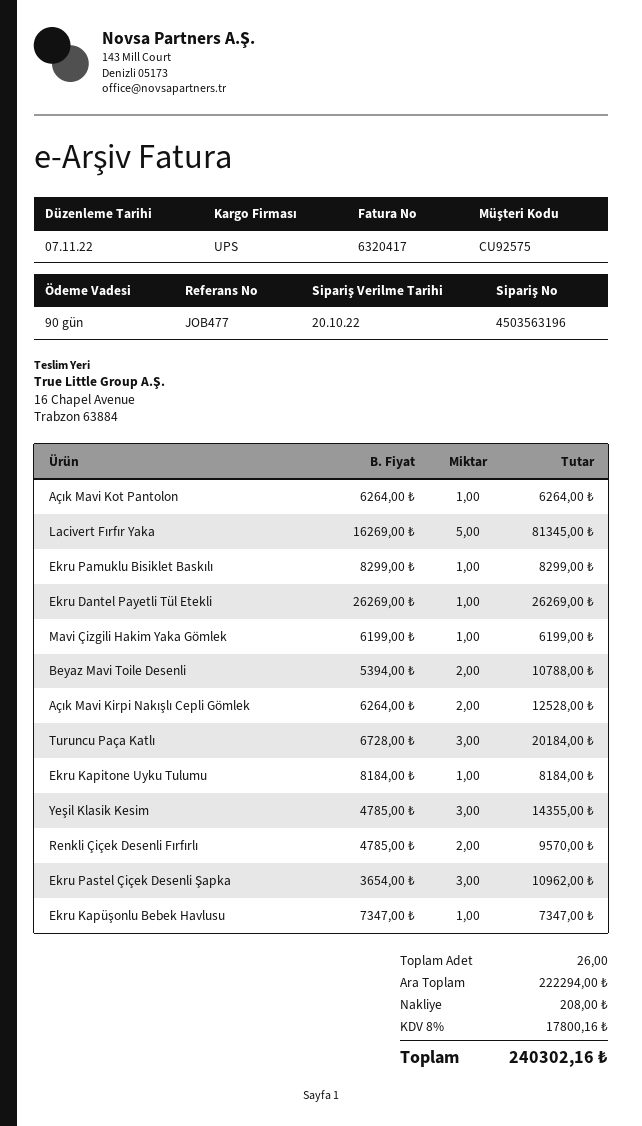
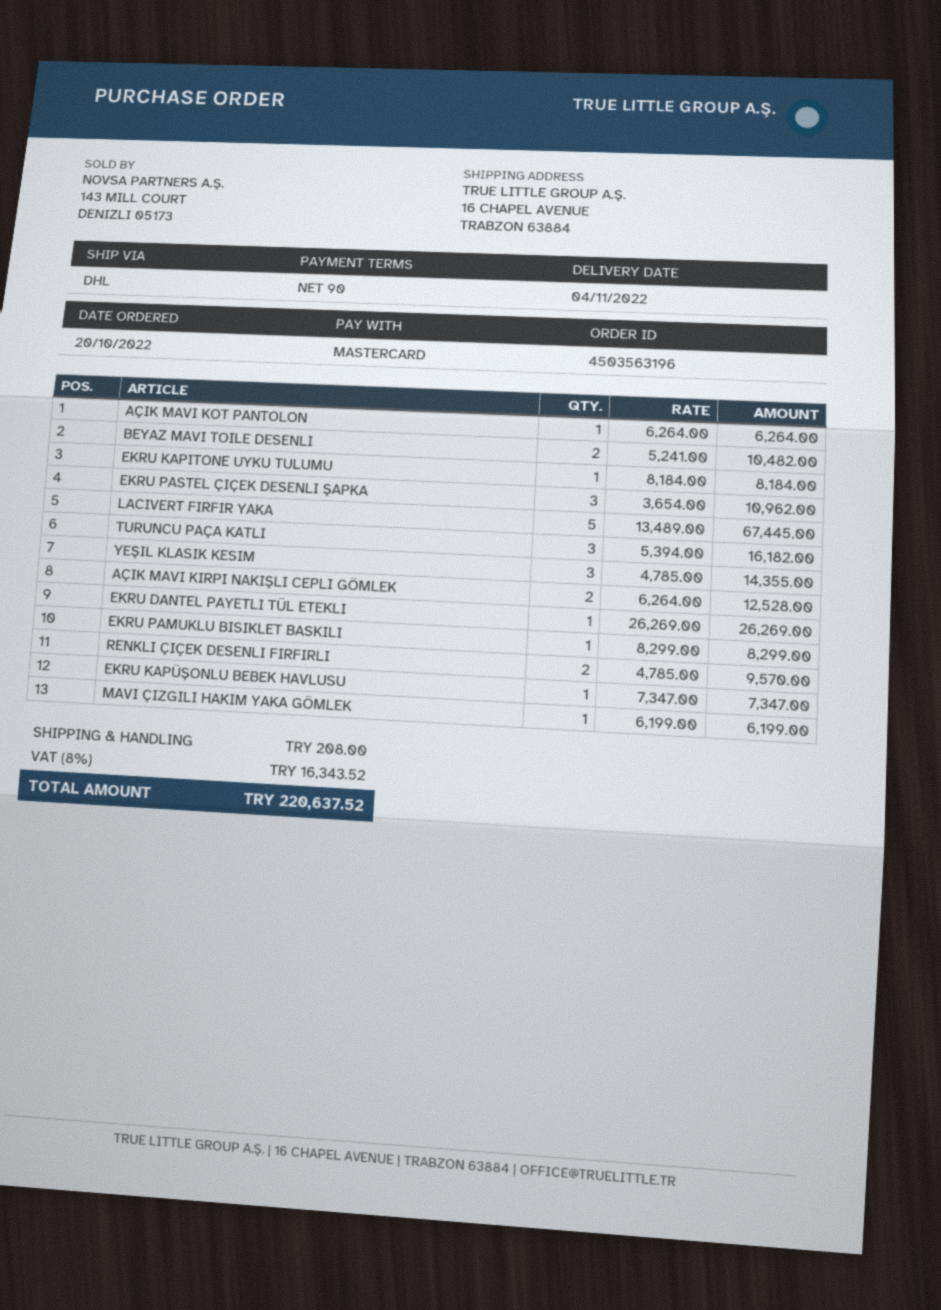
shipping method: UPS -> DHL
Lacivert Fırfır Yaka: 5 x 16269.00 = 81345.00 -> 5 x 13489.00 = 67445.00
Beyaz Mavi Toile Desenli: 2 x 5394.00 = 10788.00 -> 2 x 5241.00 = 10482.00
Turuncu Paça Katlı: 3 x 6728.00 = 20184.00 -> 3 x 5394.00 = 16182.00
tax: 8% = 17800.16 -> 8% = 16343.52
total: 240302.16 -> 220637.52

